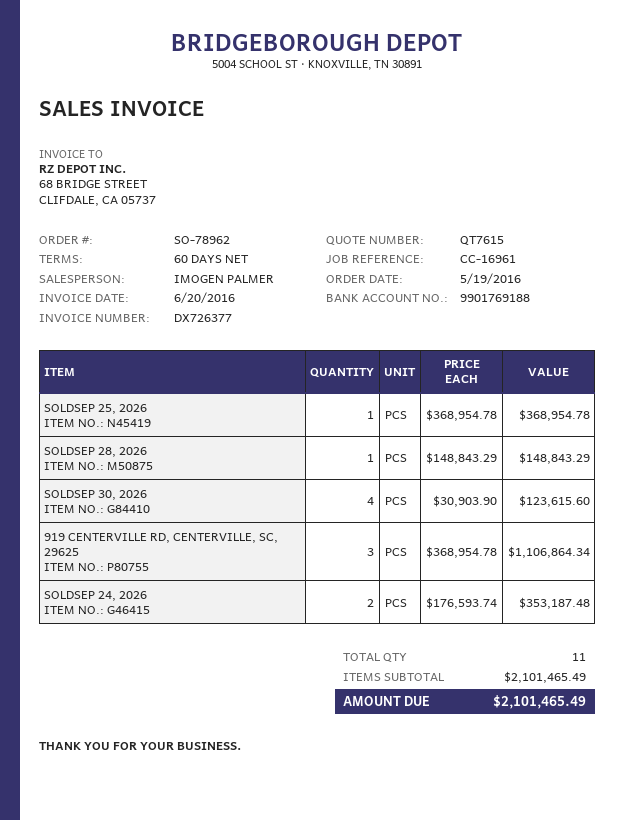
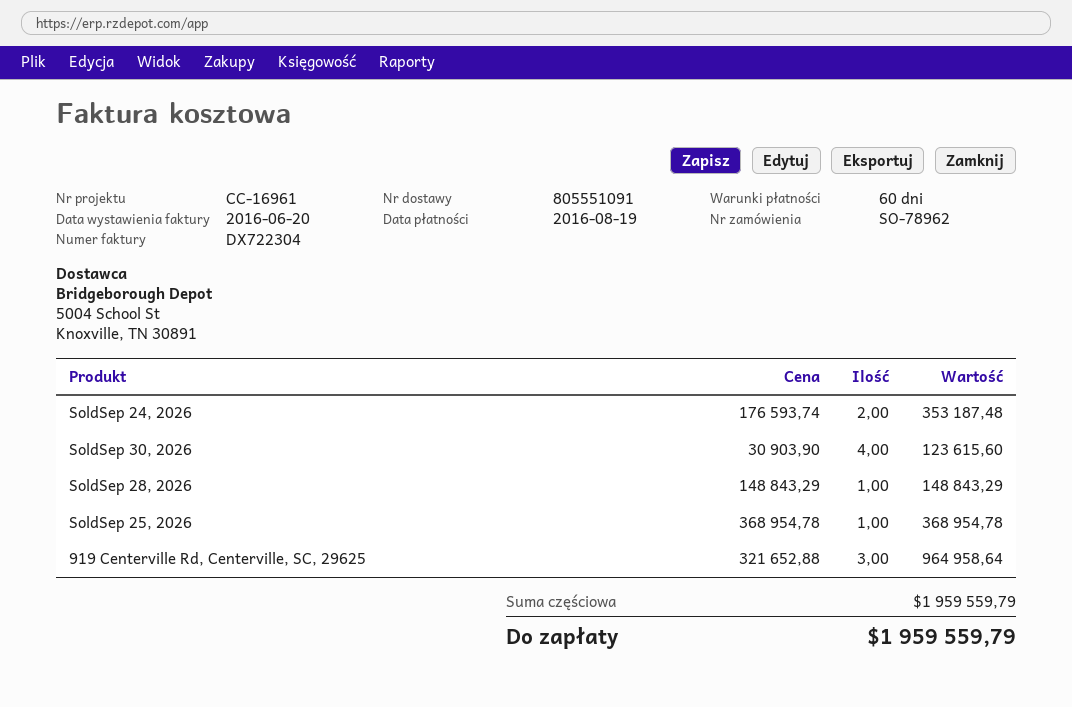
invoice number: DX726377 -> DX722304
919 CENTERVILLE RD, CENTERVILLE, SC, 29625: 3 x 368954.78 = 1106864.34 -> 3 x 321652.88 = 964958.64
subtotal: 2101465.49 -> 1959559.79
total: 2101465.49 -> 1959559.79

